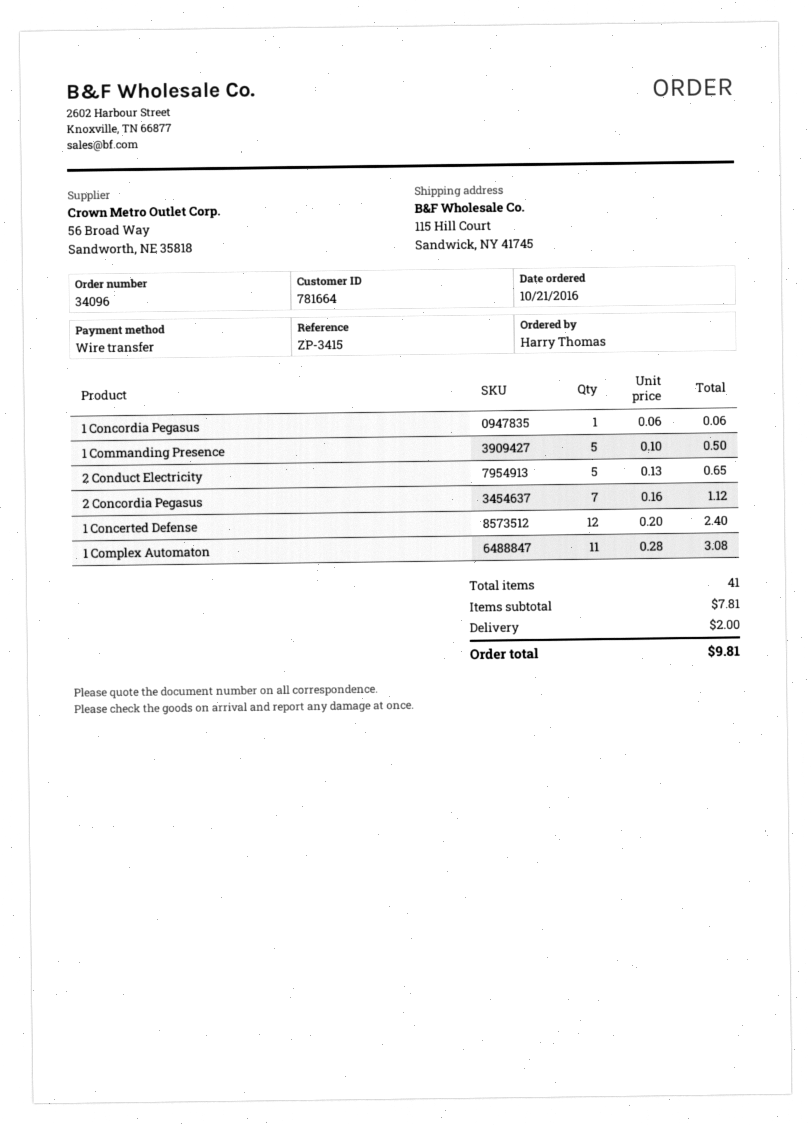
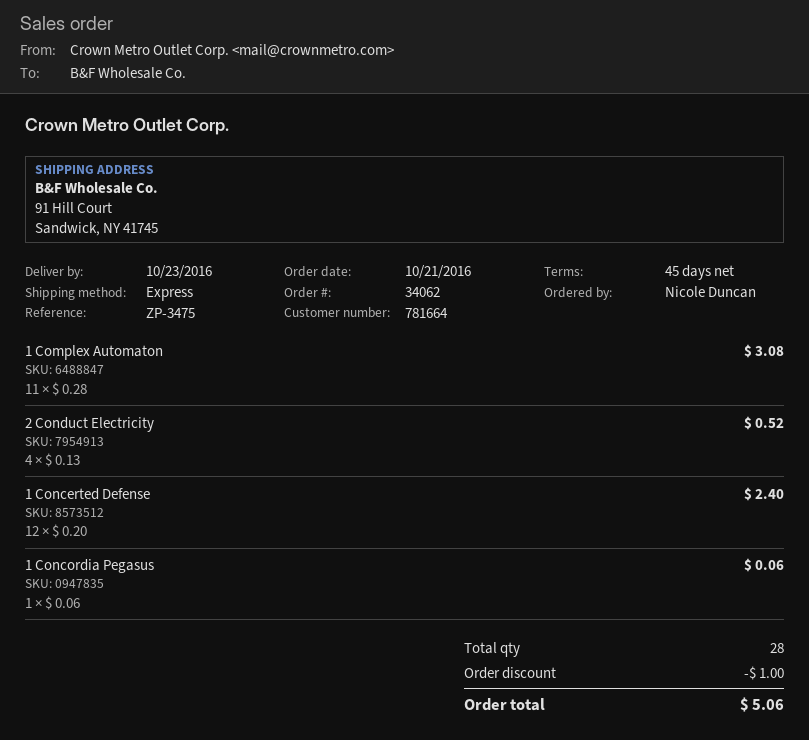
order number: 34096 -> 34062
reference: ZP-3415 -> ZP-3475
ordered by: Harry Thomas -> Nicole Duncan
ship to: 115 Hill Court, Sandwick, NY 41745 -> 91 Hill Court, Sandwick, NY 41745
1 Commanding Presence: 5 x 0.10 = 0.50 -> none
2 Conduct Electricity: 5 x 0.13 = 0.65 -> 4 x 0.13 = 0.52
2 Concordia Pegasus: 7 x 0.16 = 1.12 -> none
total quantity: 41 -> 28
discount: none -> 1.00
shipping: 2.00 -> none
total: 9.81 -> 5.06

